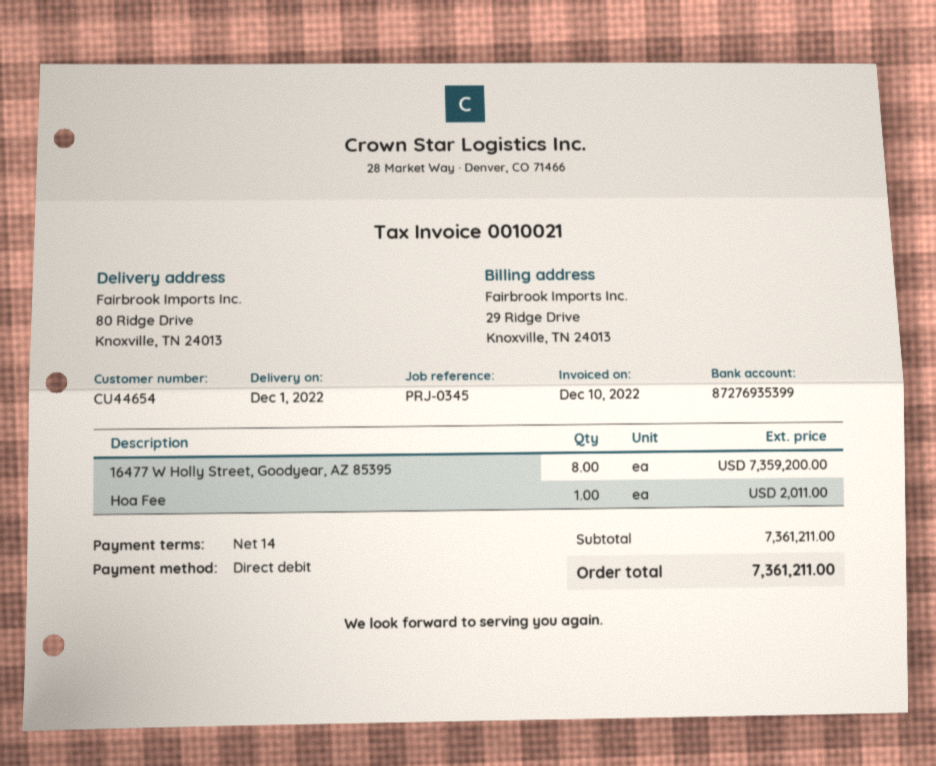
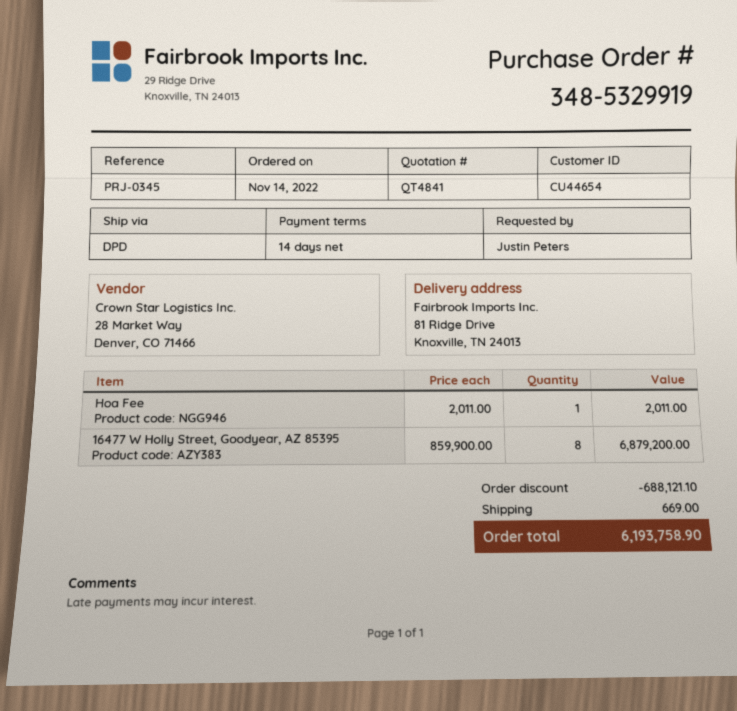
ship to: 80 Ridge Drive, Knoxville, TN 24013 -> 81 Ridge Drive, Knoxville, TN 24013
16477 W Holly Street, Goodyear, AZ 85395: 8 for 7359200.00 -> 8 for 6879200.00
discount: none -> 688121.10
shipping: none -> 669.00
total: 7361211.00 -> 6193758.90

